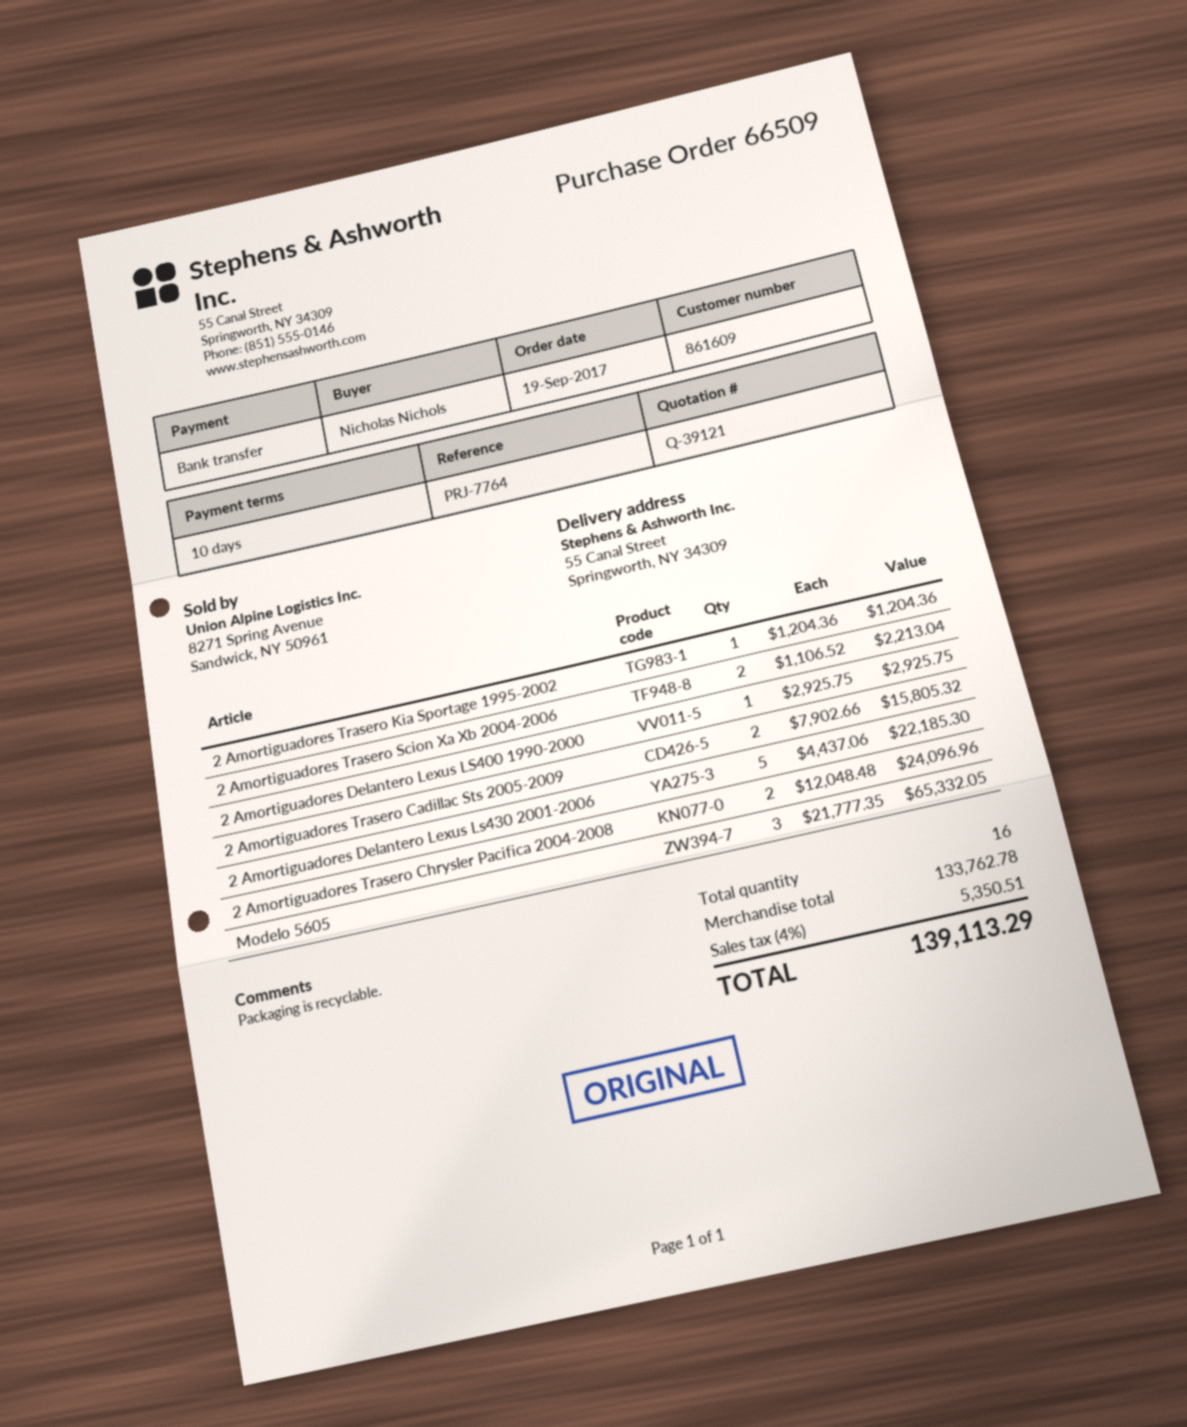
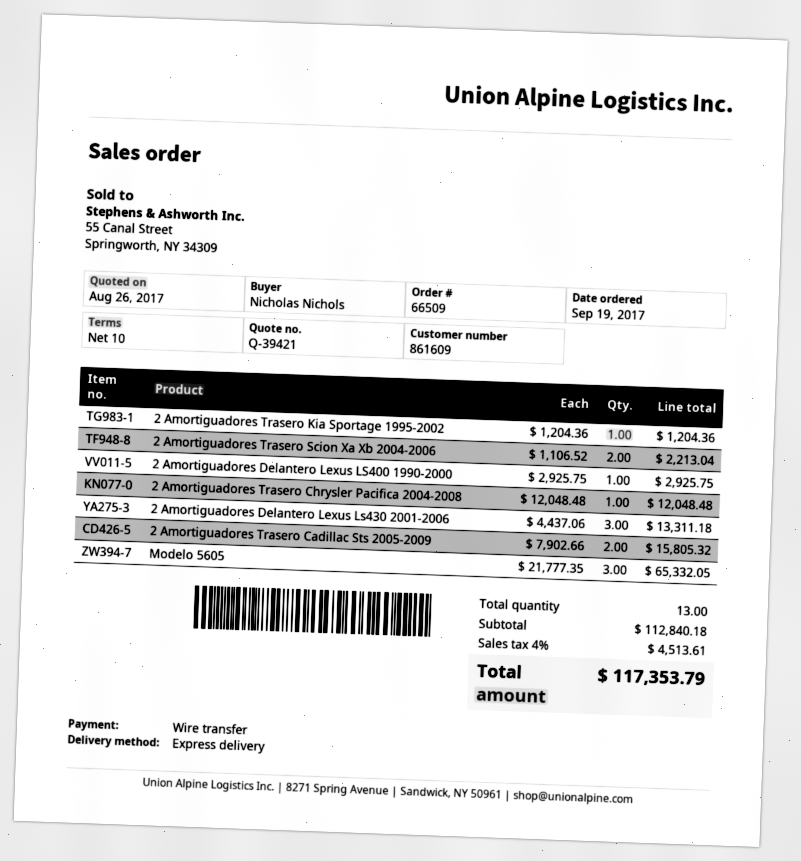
quote number: Q-39121 -> Q-39421
2 Amortiguadores Delantero Lexus Ls430 2001-2006: 5 x 4437.06 = 22185.30 -> 3 x 4437.06 = 13311.18
2 Amortiguadores Trasero Chrysler Pacifica 2004-2008: 2 x 12048.48 = 24096.96 -> 1 x 12048.48 = 12048.48
total quantity: 16 -> 13
subtotal: 133762.78 -> 112840.18
tax: 4% = 5350.51 -> 4% = 4513.61
total: 139113.29 -> 117353.79

